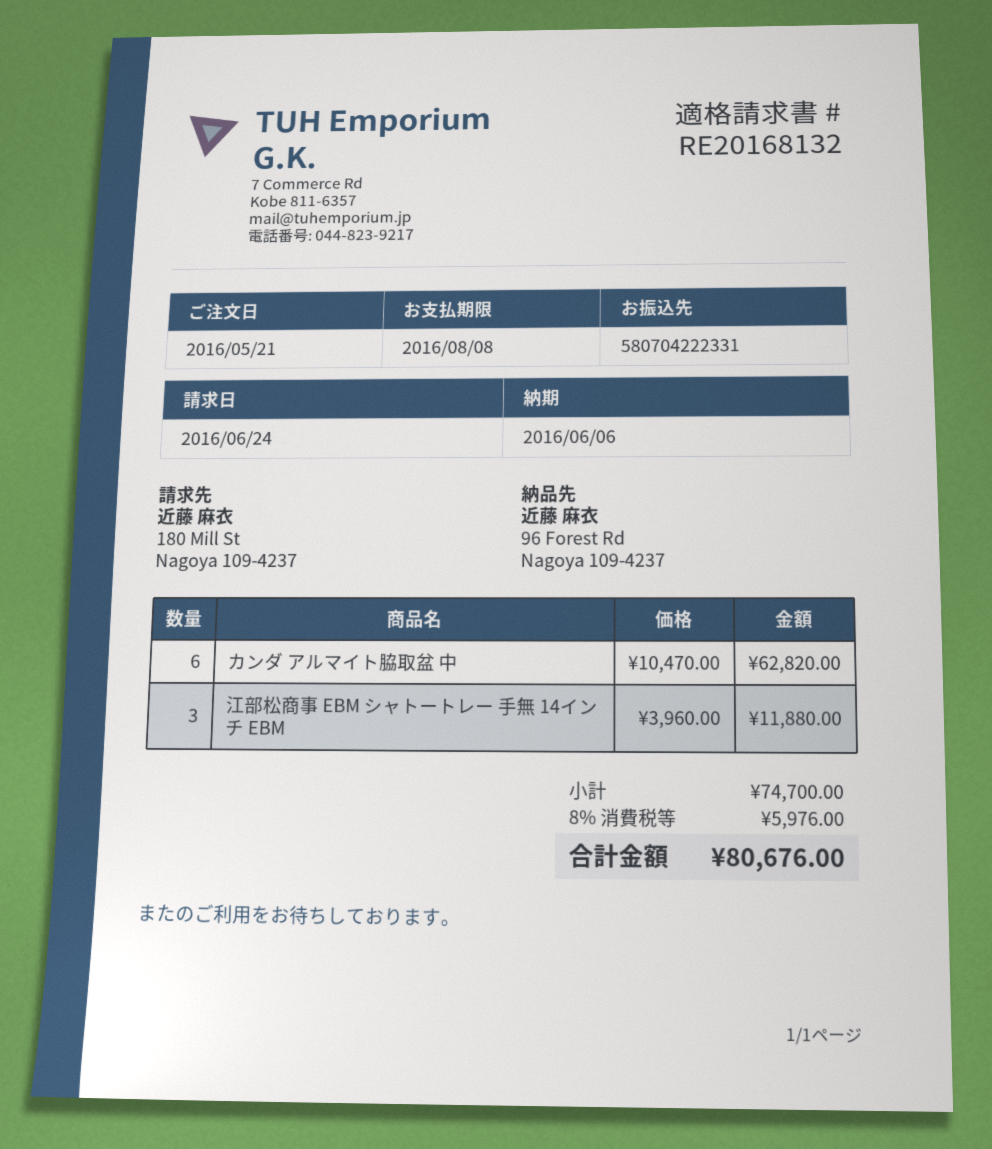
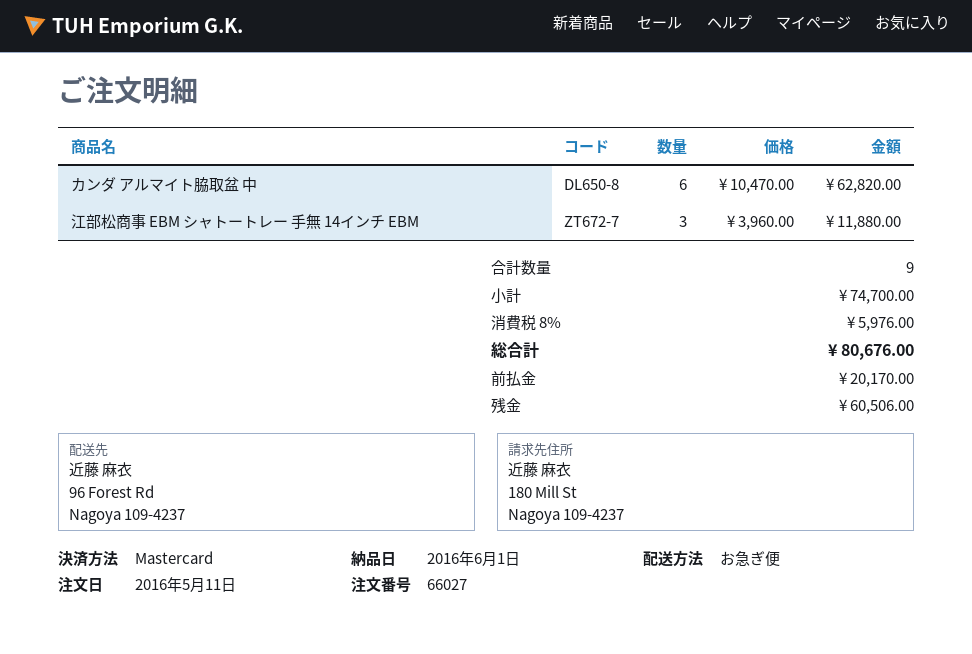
order date: 2016-05-21 -> 2016-05-11
delivery date: 2016-06-06 -> 2016-06-01

